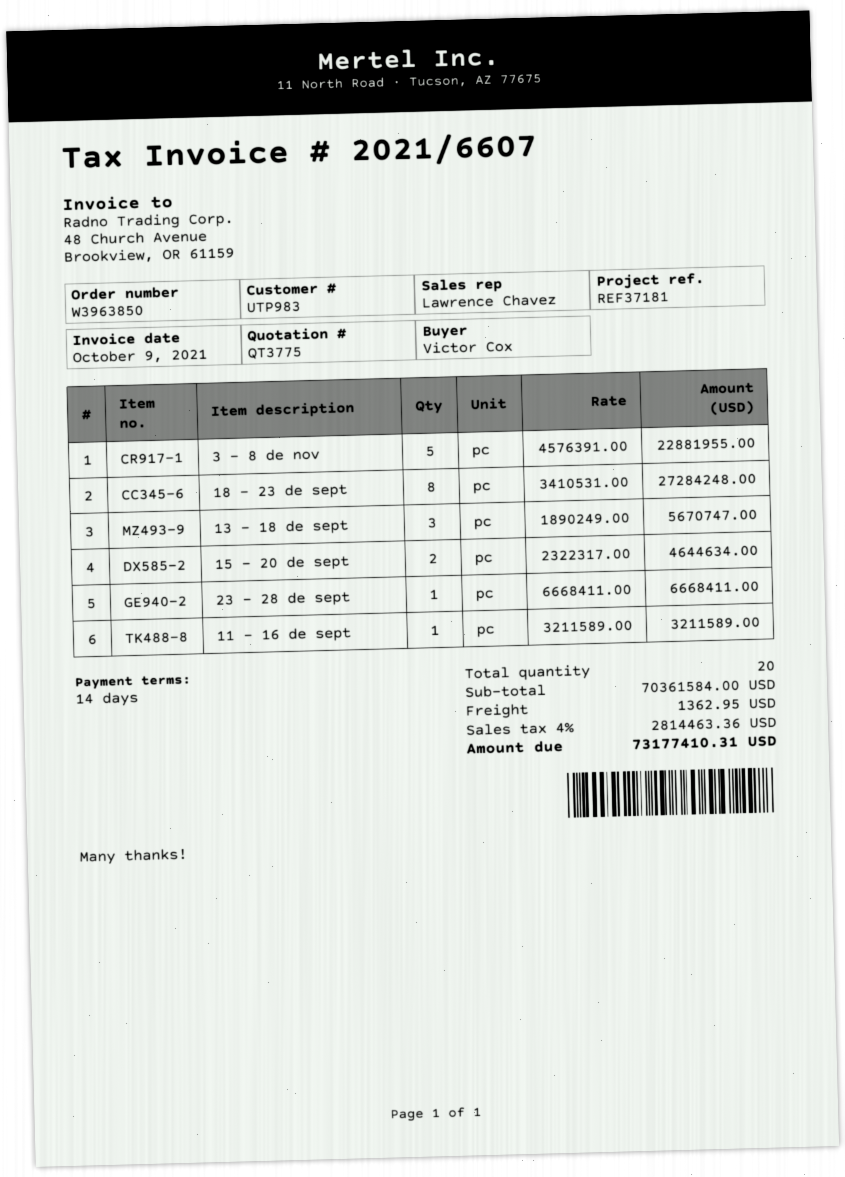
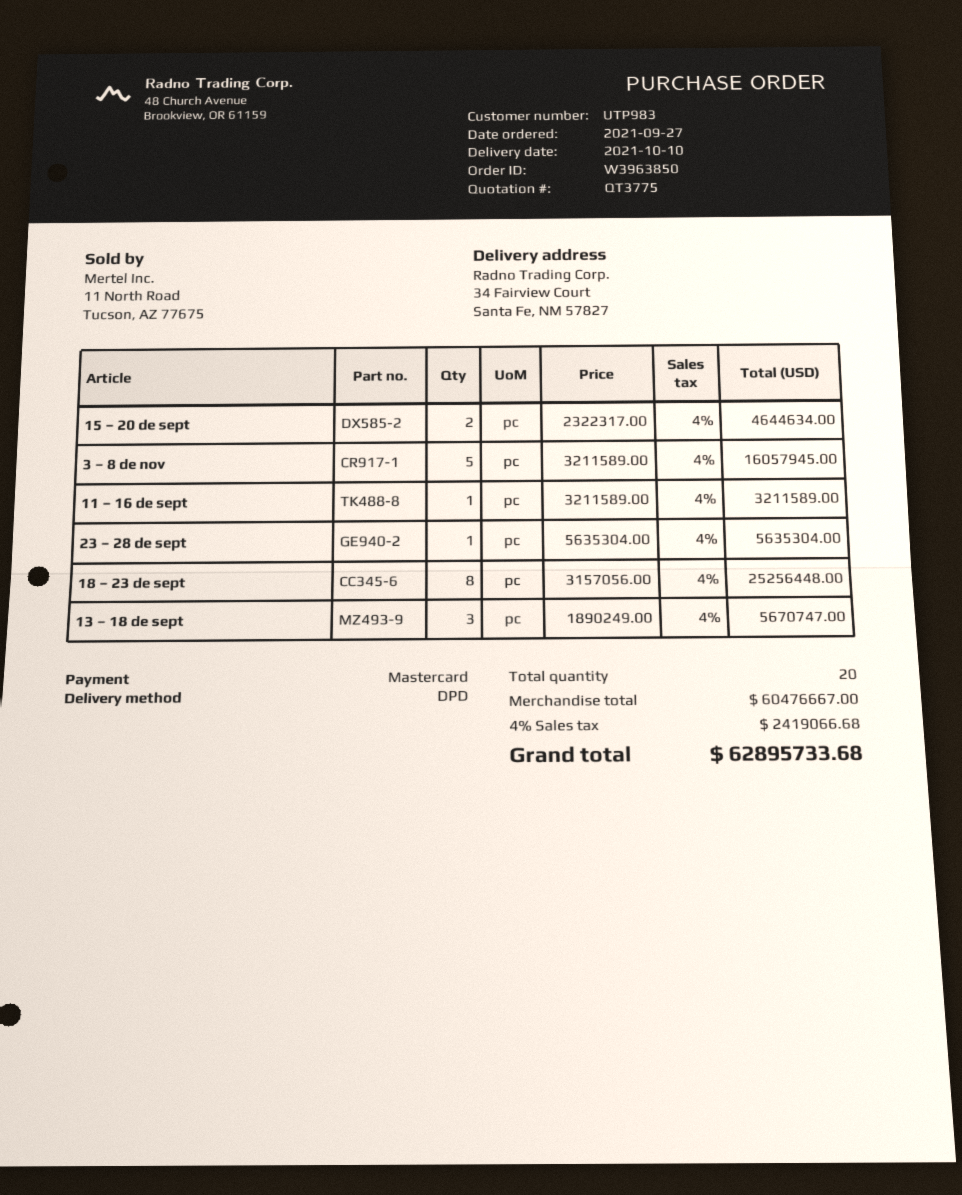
3 – 8 de nov: 5 x 4576391.00 = 22881955.00 -> 5 x 3211589.00 = 16057945.00
18 – 23 de sept: 8 x 3410531.00 = 27284248.00 -> 8 x 3157056.00 = 25256448.00
23 – 28 de sept: 1 x 6668411.00 = 6668411.00 -> 1 x 5635304.00 = 5635304.00
subtotal: 70361584.00 -> 60476667.00
shipping: 1362.95 -> none
tax: 4% = 2814463.36 -> 4% = 2419066.68
total: 73177410.31 -> 62895733.68

